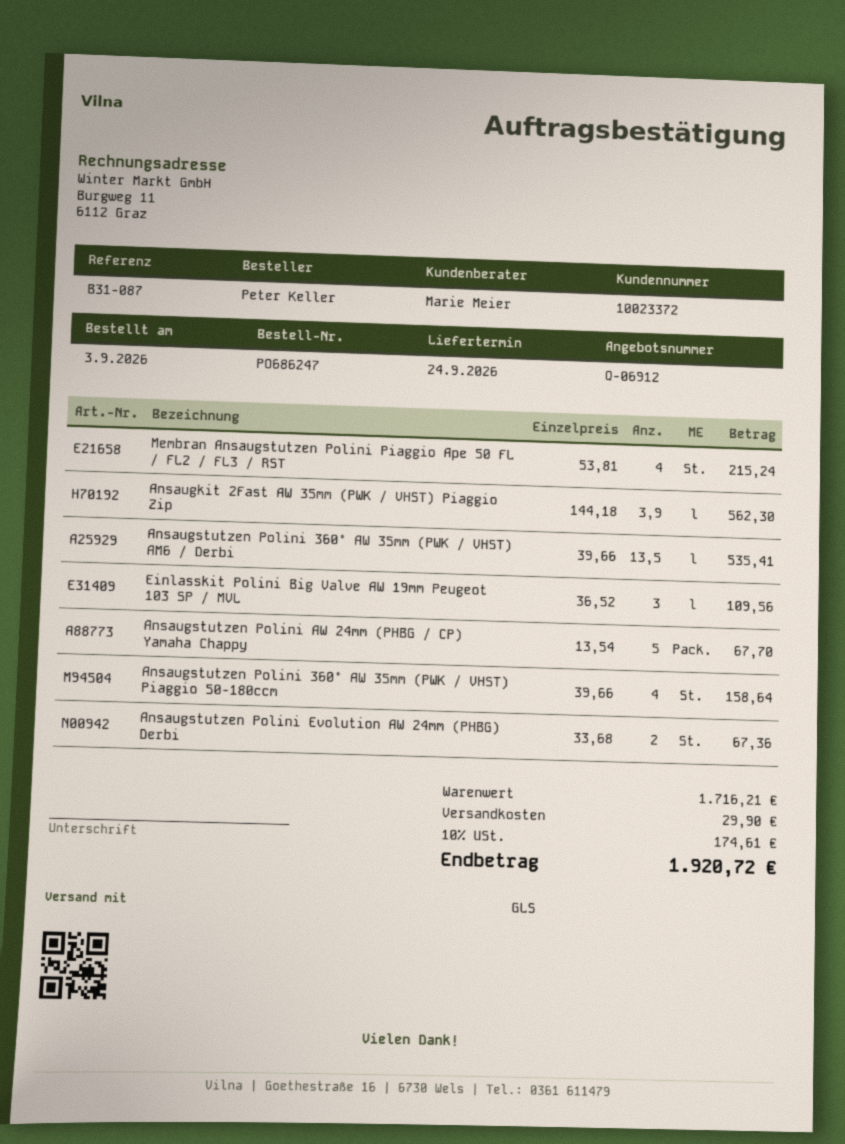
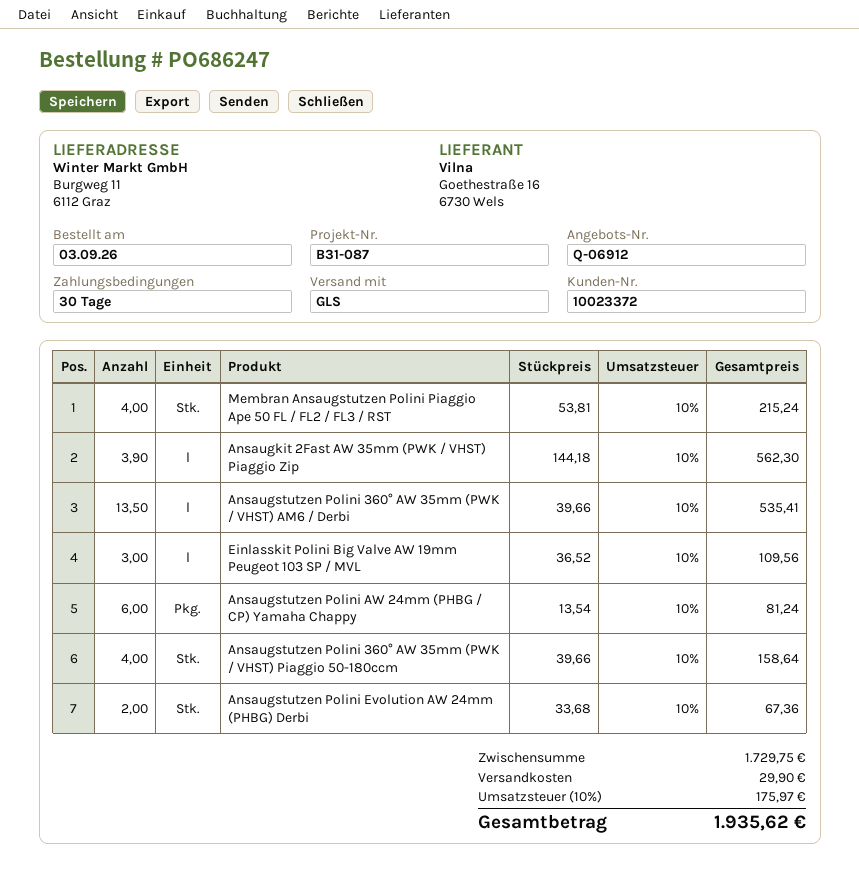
Ansaugstutzen Polini AW 24mm (PHBG / CP) Yamaha Chappy: 5 x 13.54 = 67.70 -> 6 x 13.54 = 81.24
subtotal: 1716.21 -> 1729.75
tax: 10% = 174.61 -> 10% = 175.97
total: 1920.72 -> 1935.62

